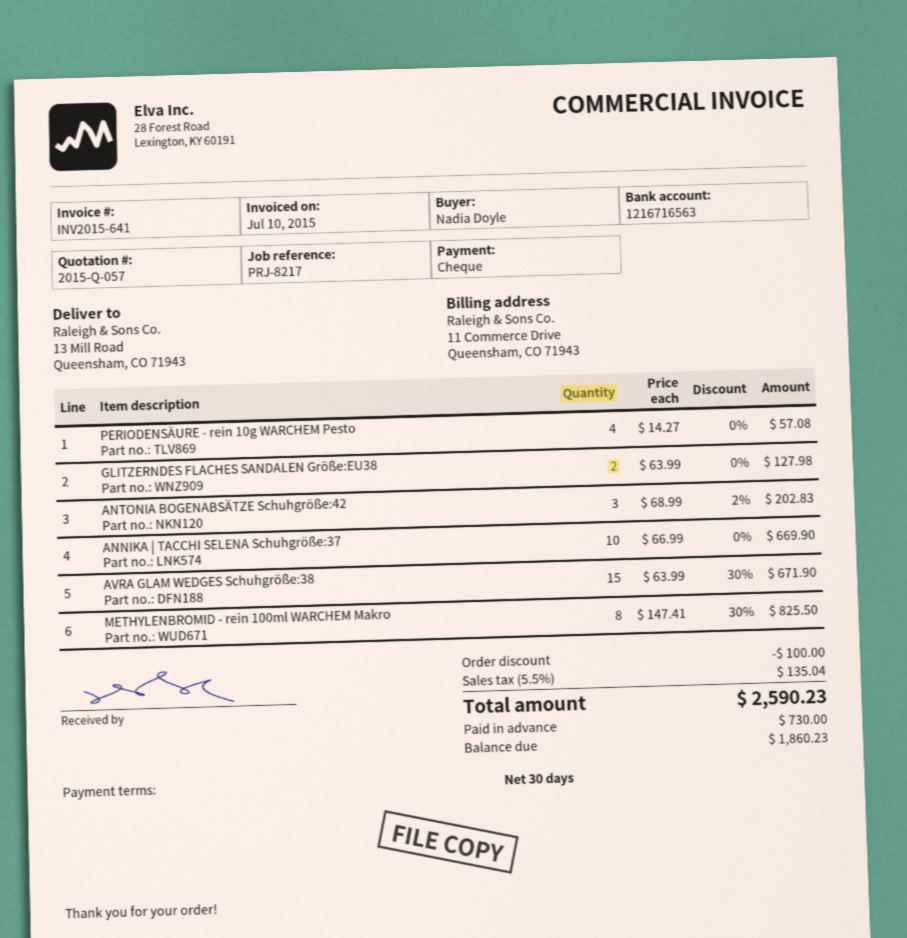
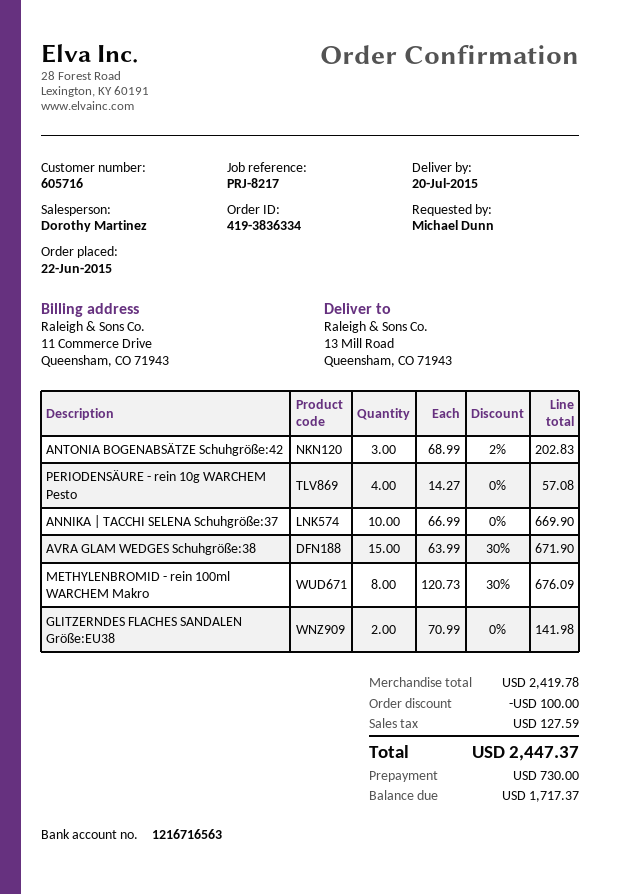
ordered by: Nadia Doyle -> Michael Dunn
GLITZERNDES FLACHES SANDALEN Größe:EU38: 2 x 63.99 = 127.98 -> 2 x 70.99 = 141.98
METHYLENBROMID - rein 100ml WARCHEM Makro: 8 x 147.41 - 30% = 825.50 -> 8 x 120.73 - 30% = 676.09
tax: 135.04 -> 127.59
total: 2590.23 -> 2447.37
balance: 1860.23 -> 1717.37

